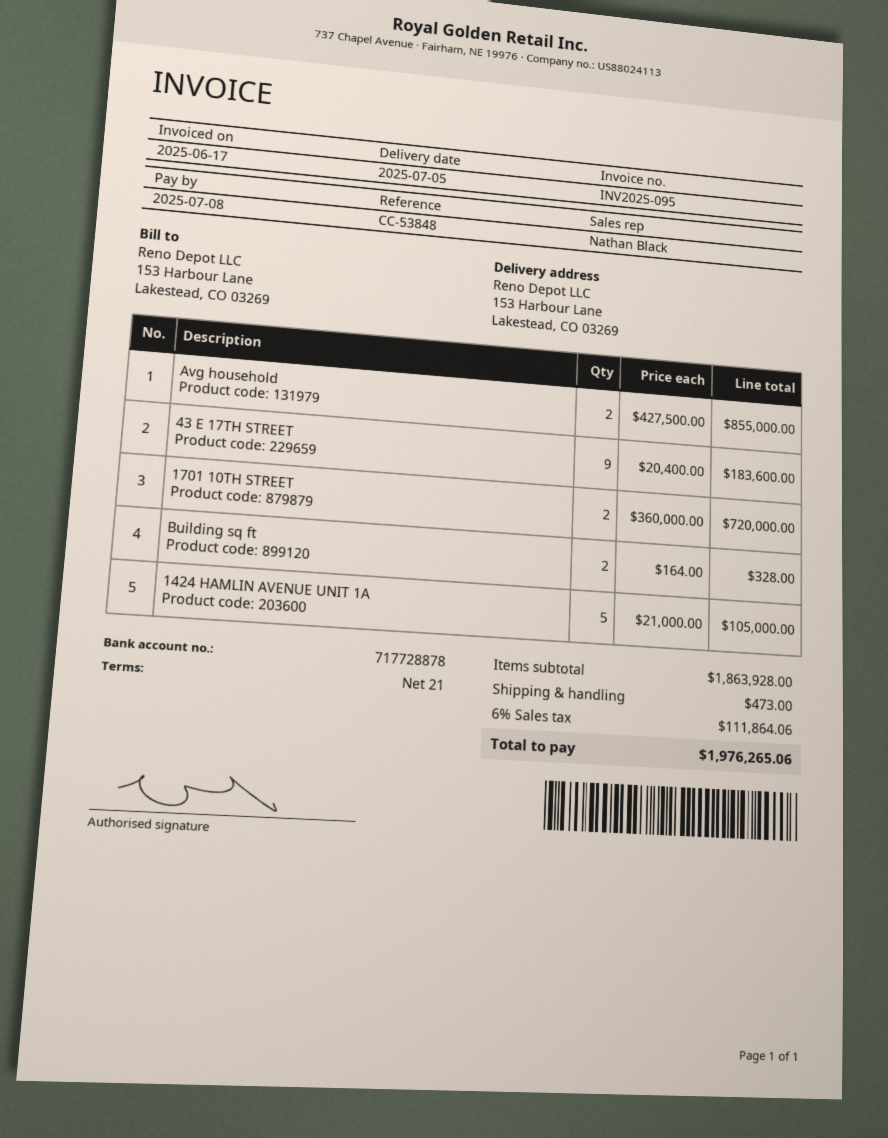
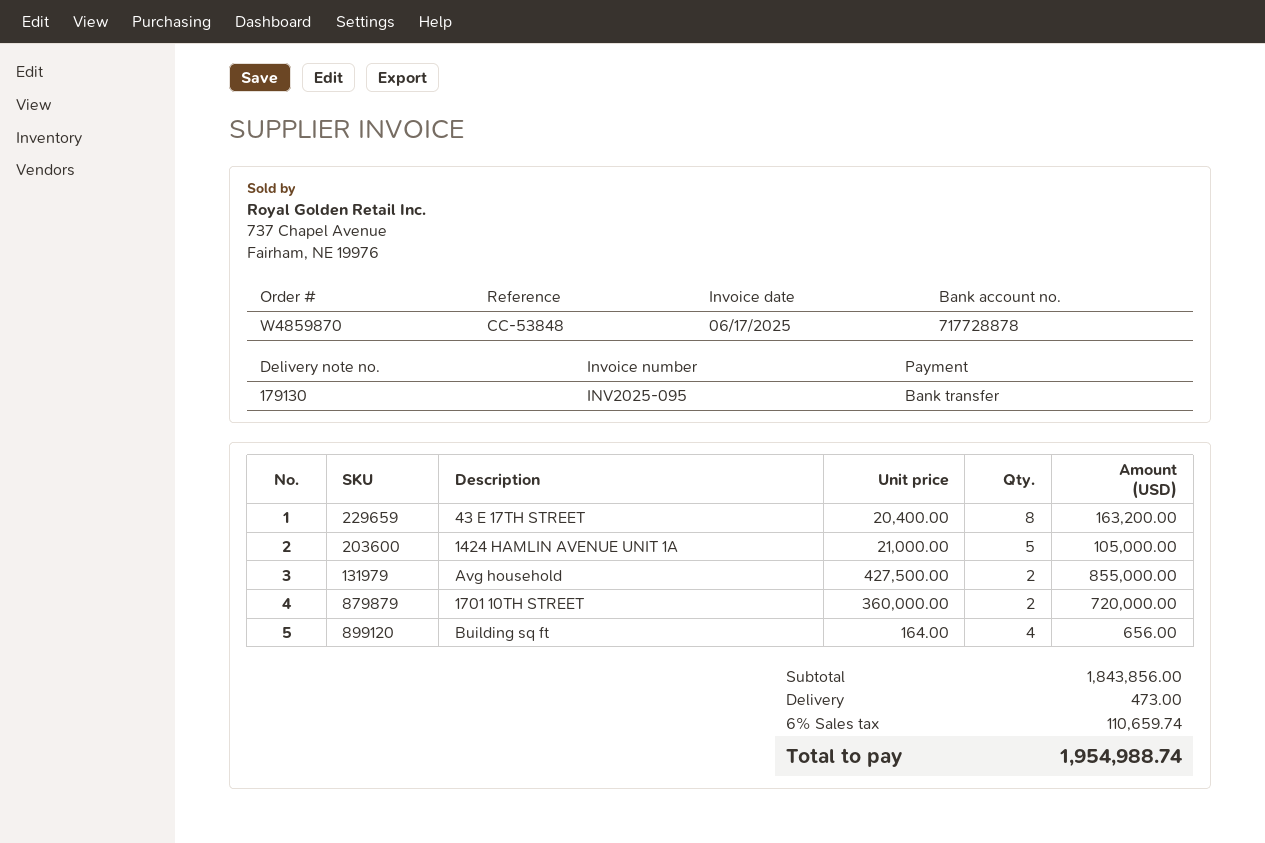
43 E 17TH STREET: 9 x 20400.00 = 183600.00 -> 8 x 20400.00 = 163200.00
Building sq ft: 2 x 164.00 = 328.00 -> 4 x 164.00 = 656.00
subtotal: 1863928.00 -> 1843856.00
tax: 6% = 111864.06 -> 6% = 110659.74
total: 1976265.06 -> 1954988.74

